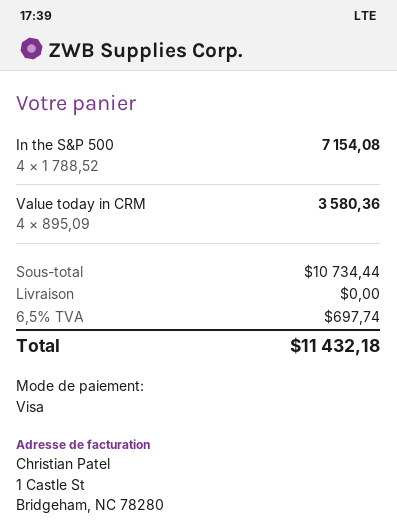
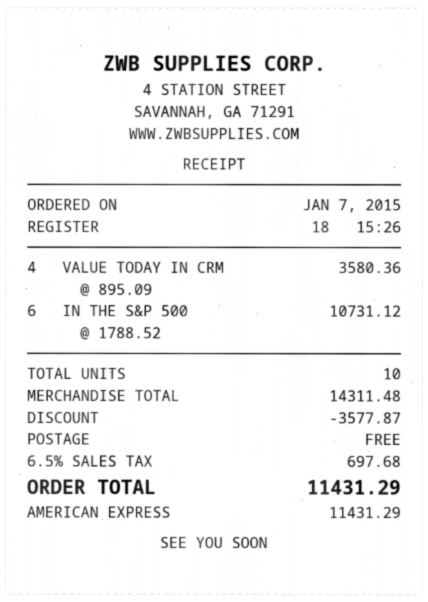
payment method: Visa -> American Express
In the S&P 500: 4 x 1788.52 = 7154.08 -> 6 x 1788.52 = 10731.12
subtotal: 10734.44 -> 14311.48
discount: none -> 3577.87
tax: 6.5% = 697.74 -> 6.5% = 697.68
total: 11432.18 -> 11431.29

